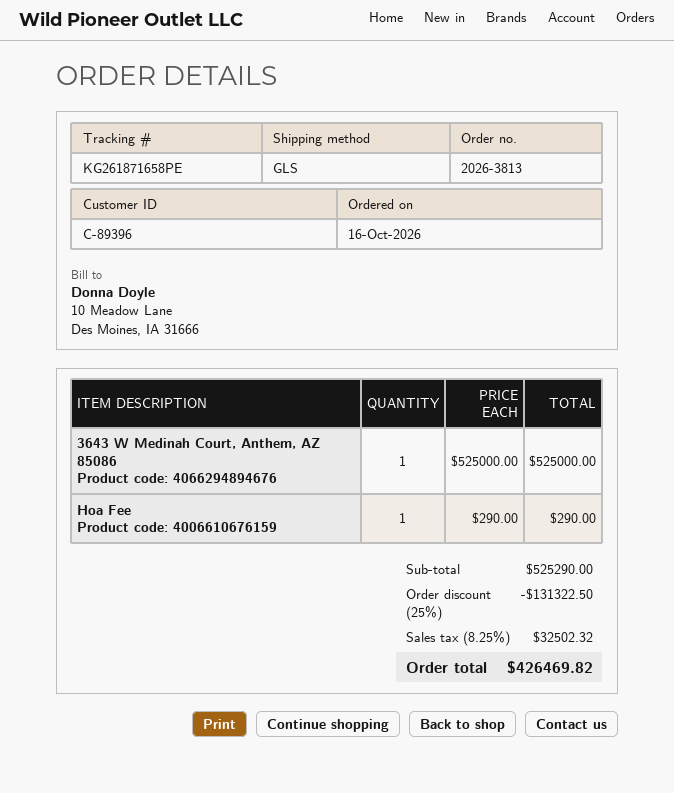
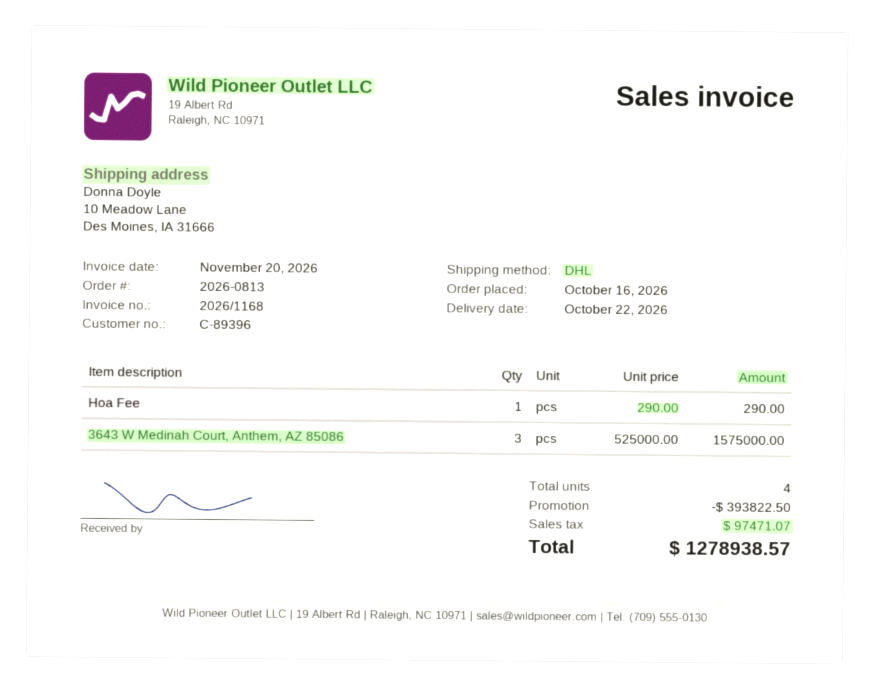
order number: 2026-3813 -> 2026-0813
shipping method: GLS -> DHL
3643 W Medinah Court, Anthem, AZ 85086: 1 x 525000.00 = 525000.00 -> 3 x 525000.00 = 1575000.00
discount: 131322.50 -> 393822.50
tax: 32502.32 -> 97471.07
total: 426469.82 -> 1278938.57

